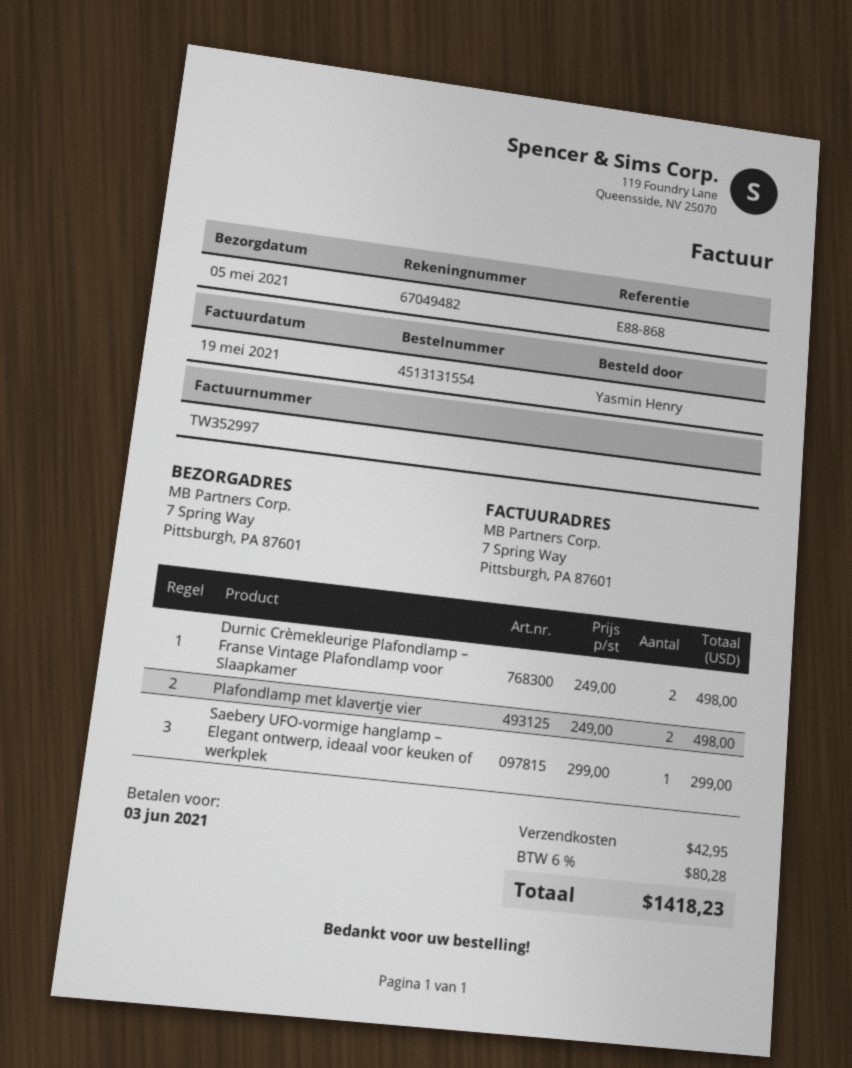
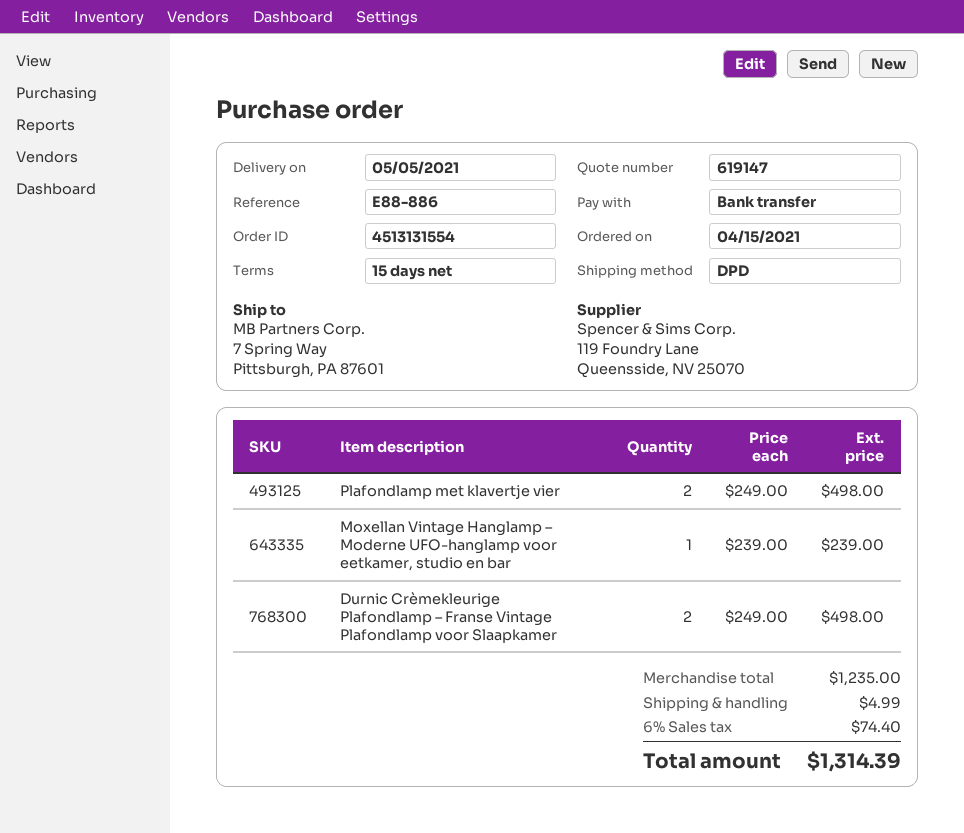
reference: E88-868 -> E88-886
Saebery UFO-vormige hanglamp – Elegant ontwerp, ideaal voor keuken of werkplek: 1 x 299.00 = 299.00 -> none
Moxellan Vintage Hanglamp – Moderne UFO-hanglamp voor eetkamer, studio en bar: none -> 1 x 239.00 = 239.00
shipping: 42.95 -> 4.99
tax: 6% = 80.28 -> 6% = 74.40
total: 1418.23 -> 1314.39

